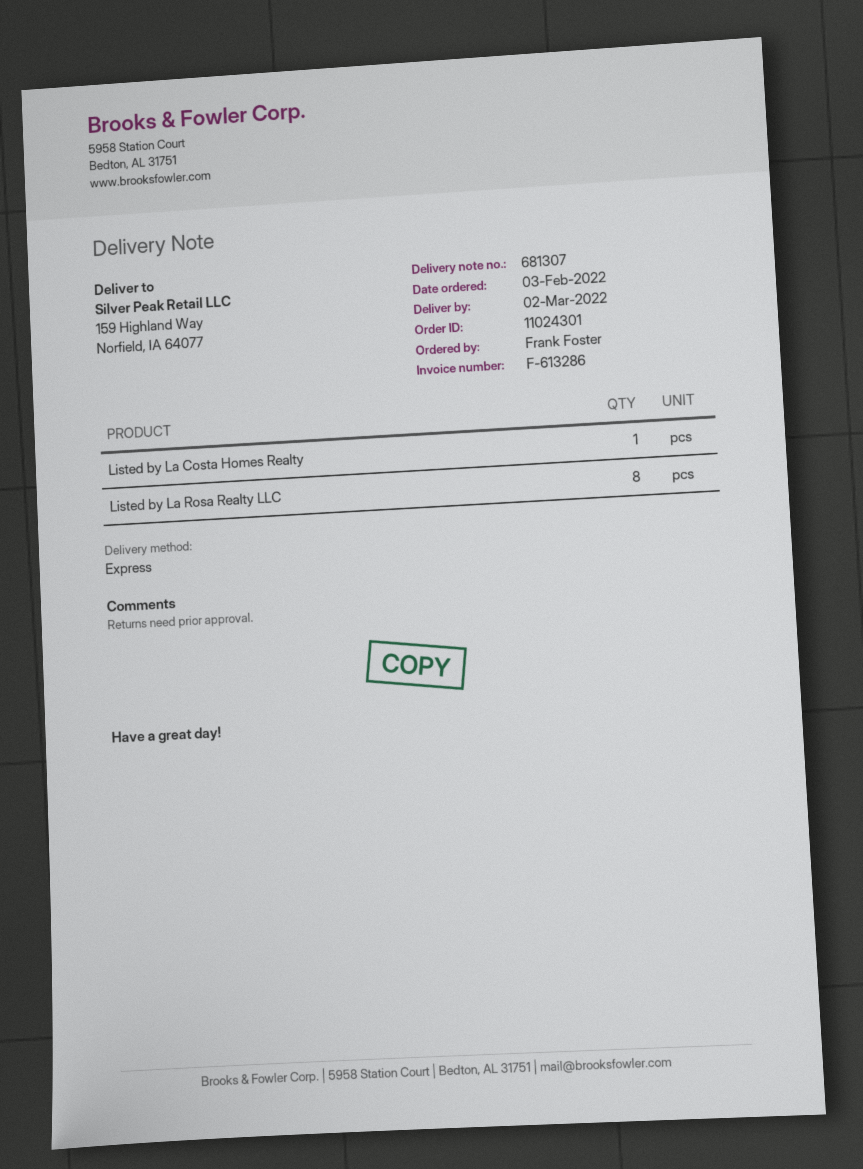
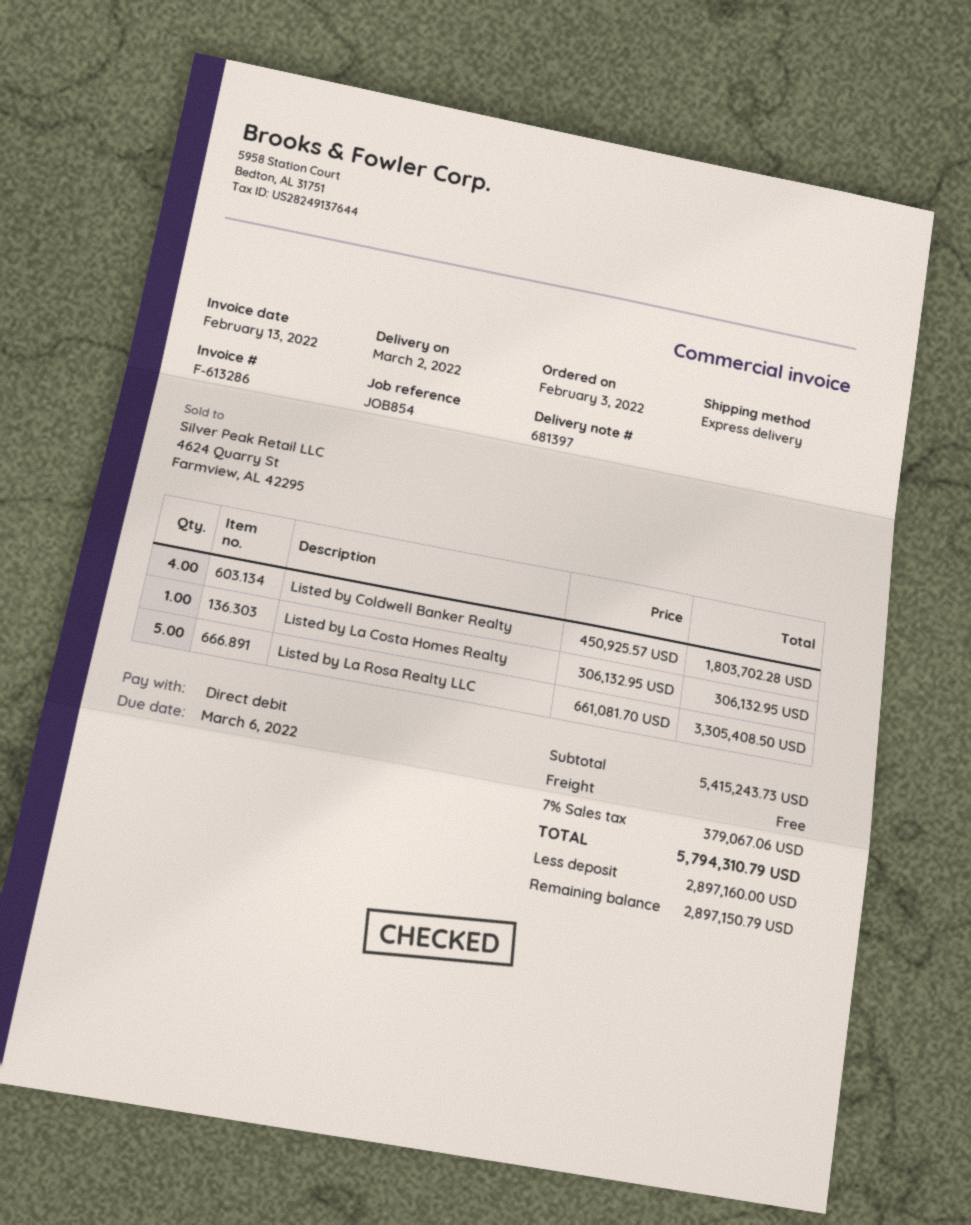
delivery note number: 681307 -> 681397
Listed by La Rosa Realty LLC: 8 -> 5
Listed by Coldwell Banker Realty: none -> 4

